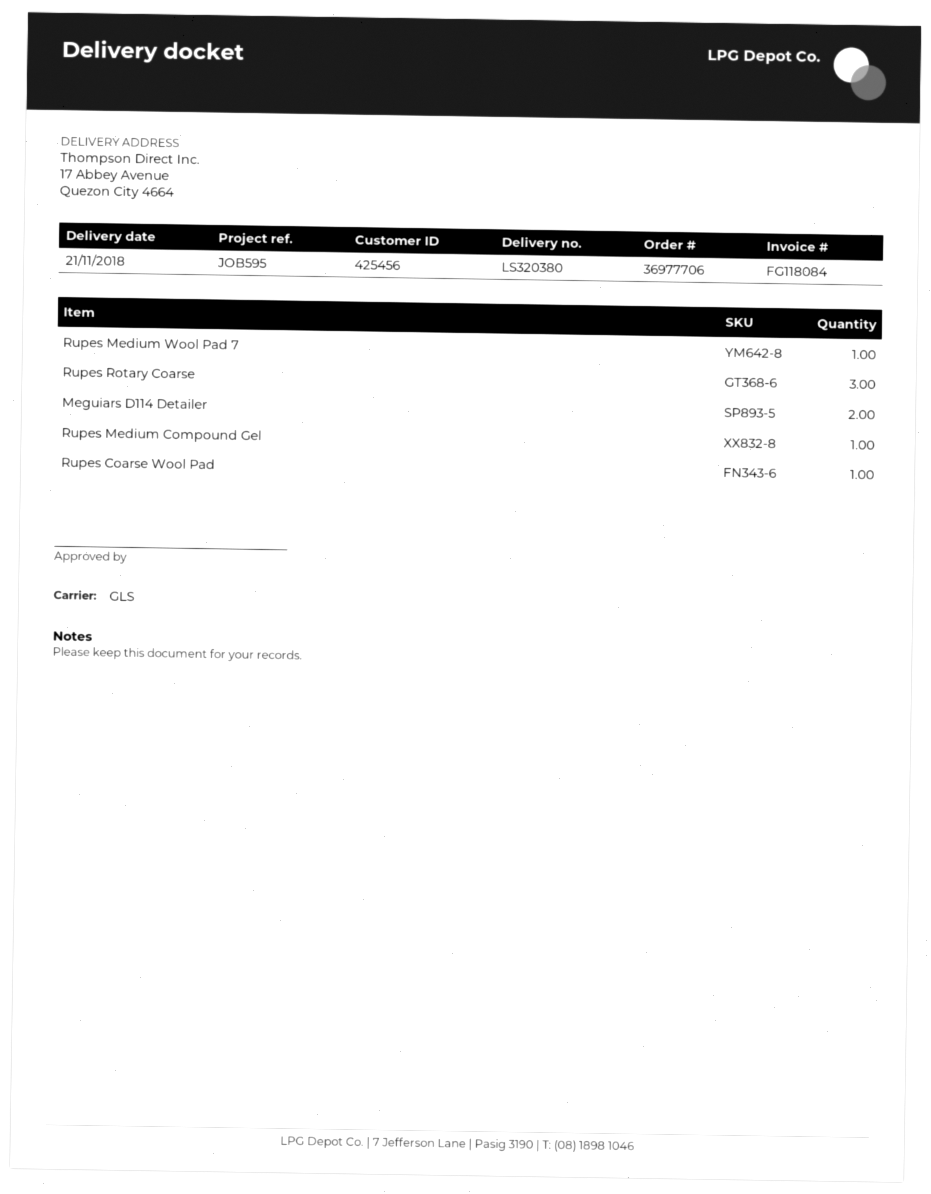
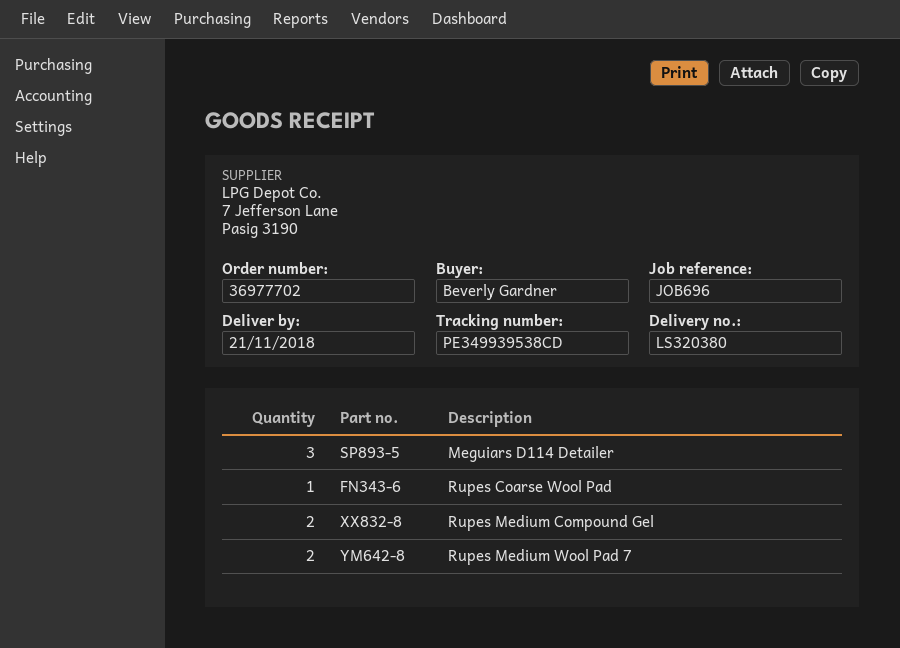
order number: 36977706 -> 36977702
reference: JOB595 -> JOB696
Rupes Medium Wool Pad 7: 1 -> 2
Rupes Rotary Coarse: 3 -> none
Meguiars D114 Detailer: 2 -> 3
Rupes Medium Compound Gel: 1 -> 2

